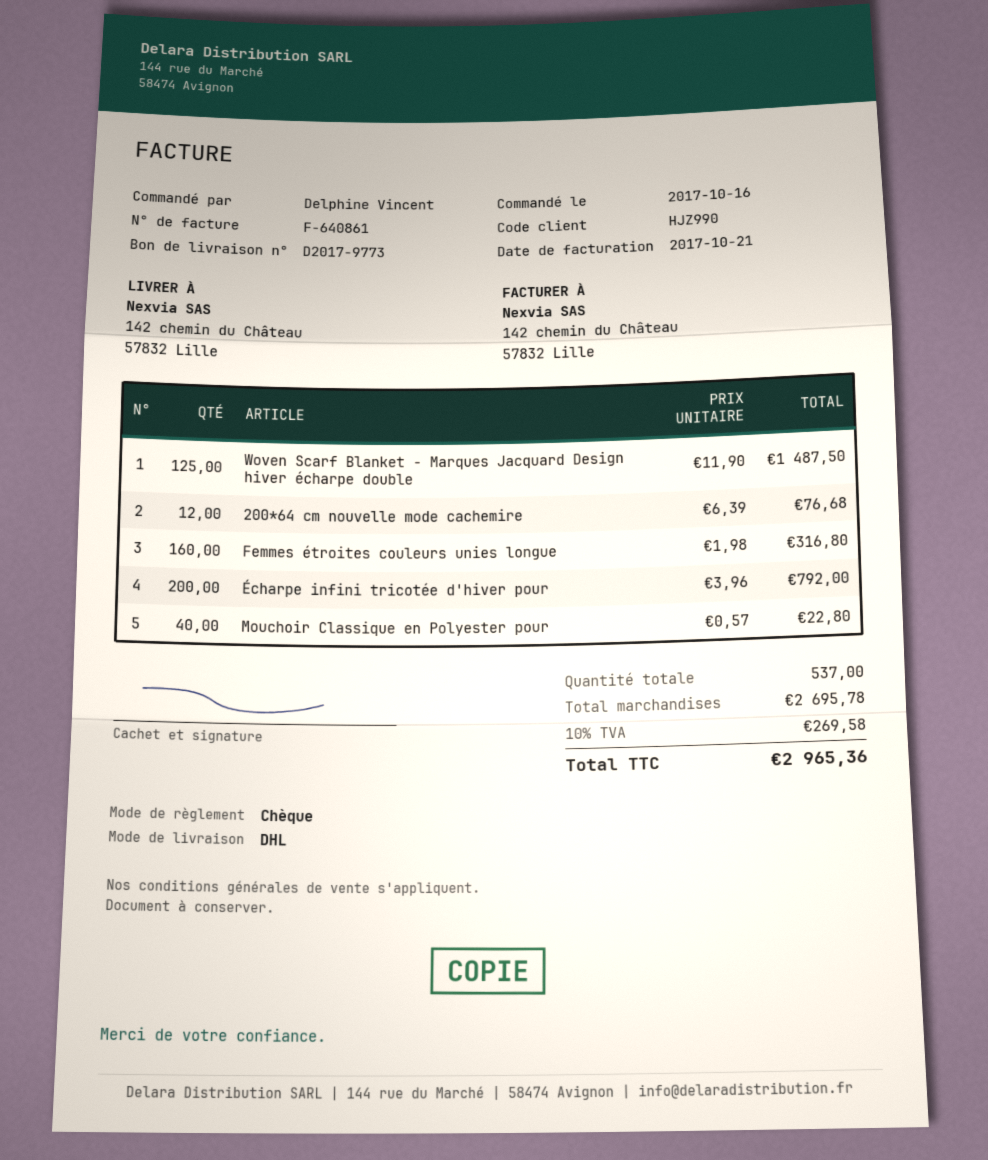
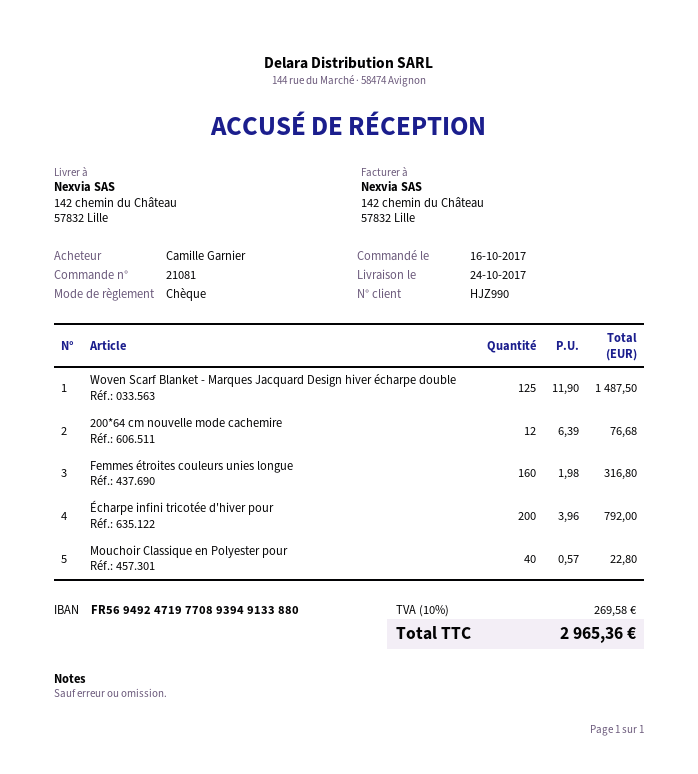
ordered by: Delphine Vincent -> Camille Garnier

